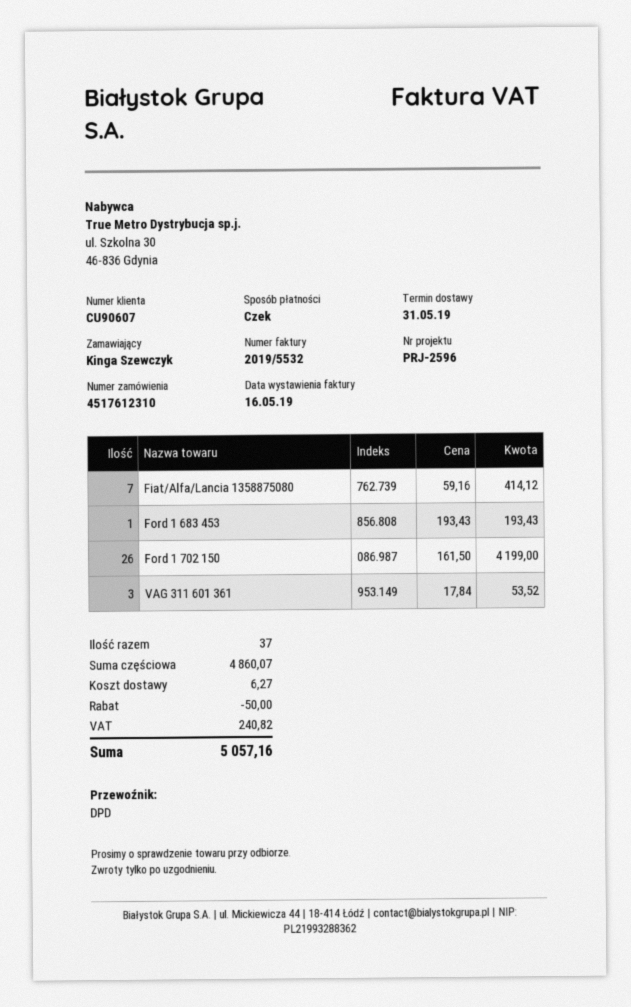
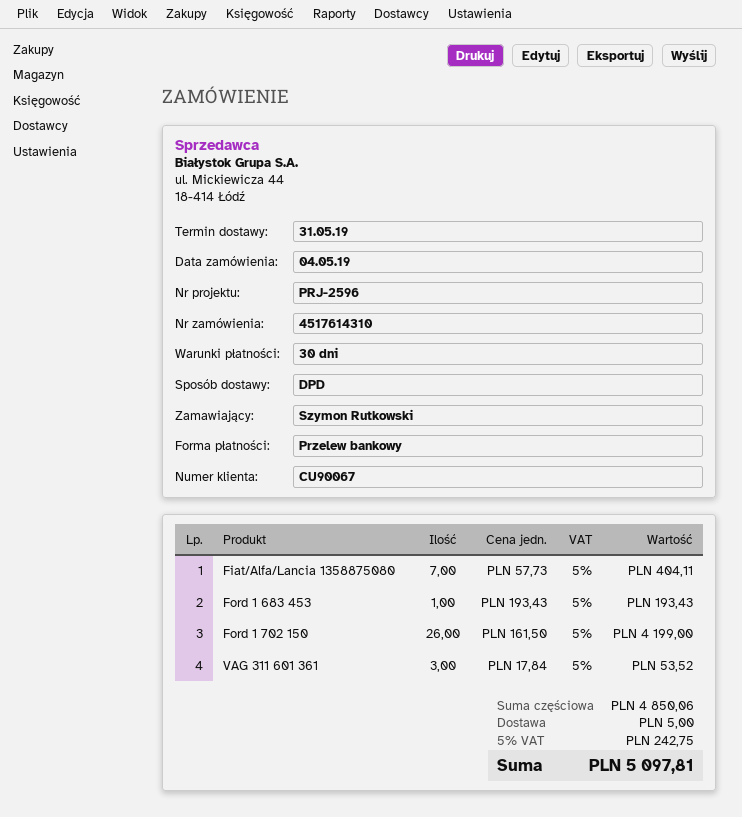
order number: 4517612310 -> 4517614310
customer number: CU90607 -> CU90067
ordered by: Kinga Szewczyk -> Szymon Rutkowski
payment method: cheque -> bank transfer
Fiat/Alfa/Lancia 1358875080: 7 x 59.16 = 414.12 -> 7 x 57.73 = 404.11
subtotal: 4860.07 -> 4850.06
discount: 50.00 -> none
shipping: 6.27 -> 5.00
tax: 240.82 -> 242.75
total: 5057.16 -> 5097.81

